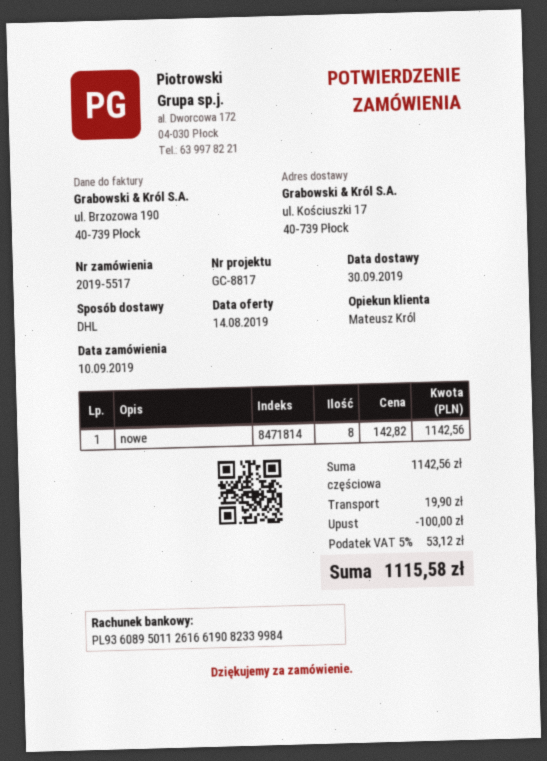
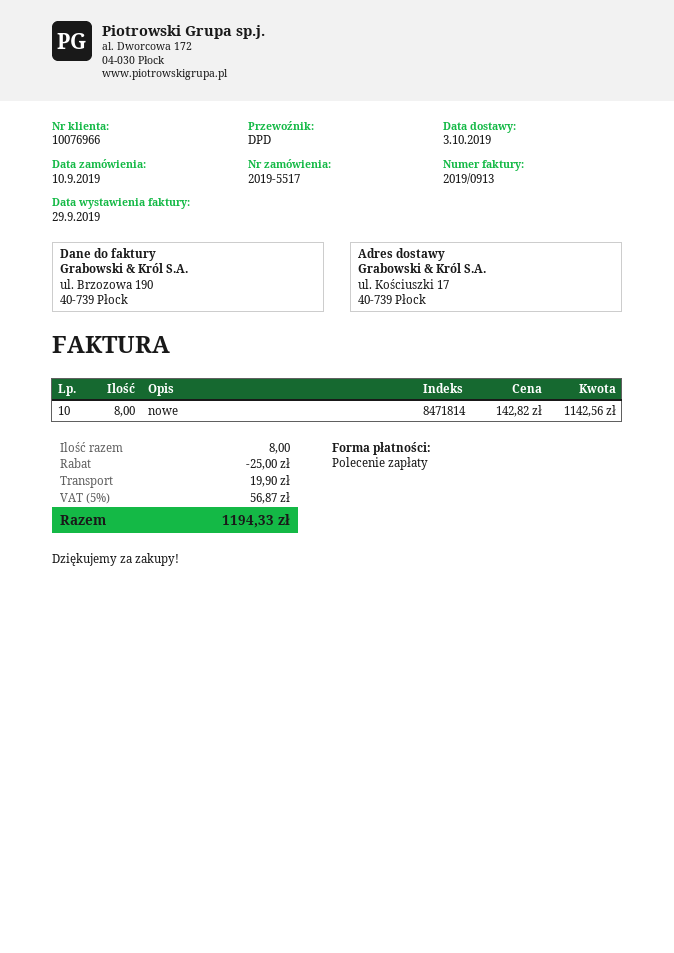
delivery date: 2019-09-30 -> 2019-10-03
shipping method: DHL -> DPD
discount: 100.00 -> 25.00
tax: 5% = 53.12 -> 5% = 56.87
total: 1115.58 -> 1194.33

